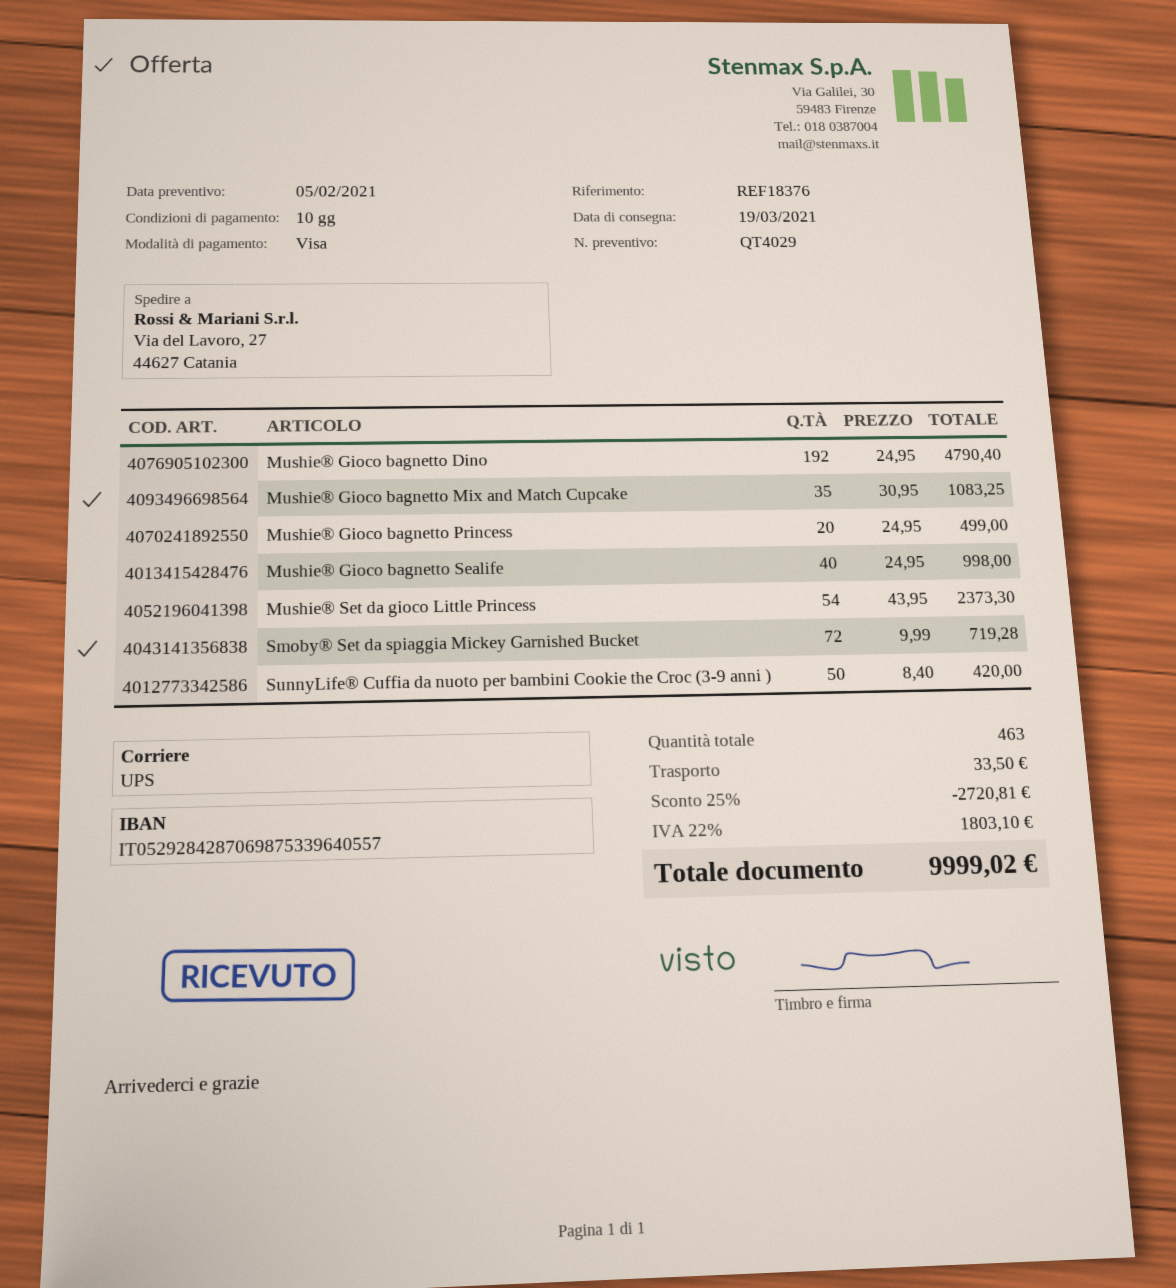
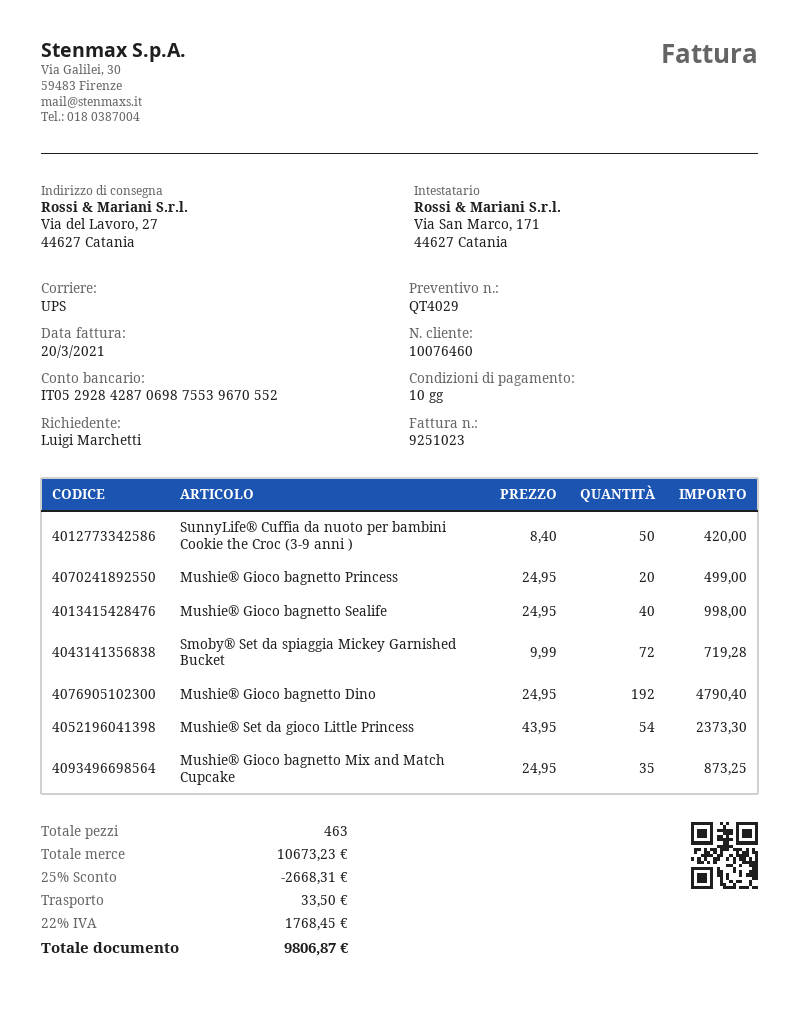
bank account: IT0529284287069875339640557 -> IT0529284287069875539670552
Mushie® Gioco bagnetto Mix and Match Cupcake: 35 x 30.95 = 1083.25 -> 35 x 24.95 = 873.25
discount: 25% = 2720.81 -> 25% = 2668.31
tax: 22% = 1803.10 -> 22% = 1768.45
total: 9999.02 -> 9806.87

